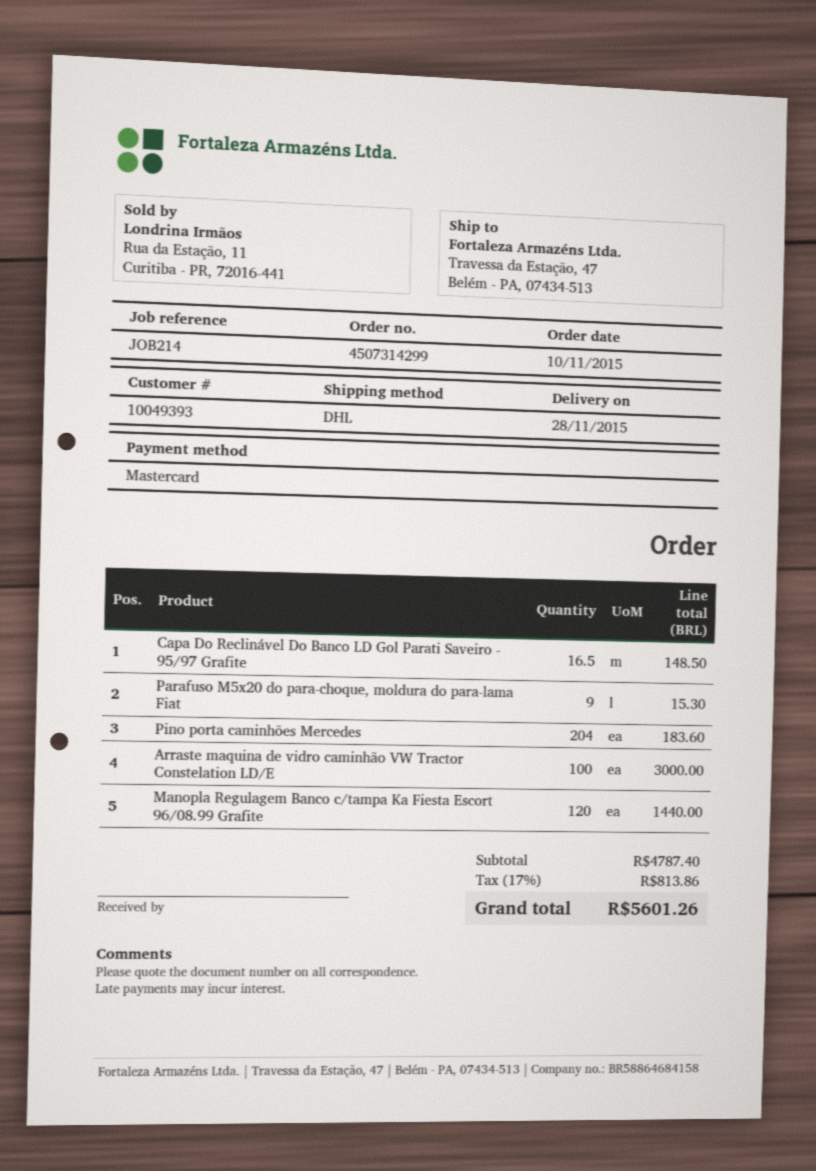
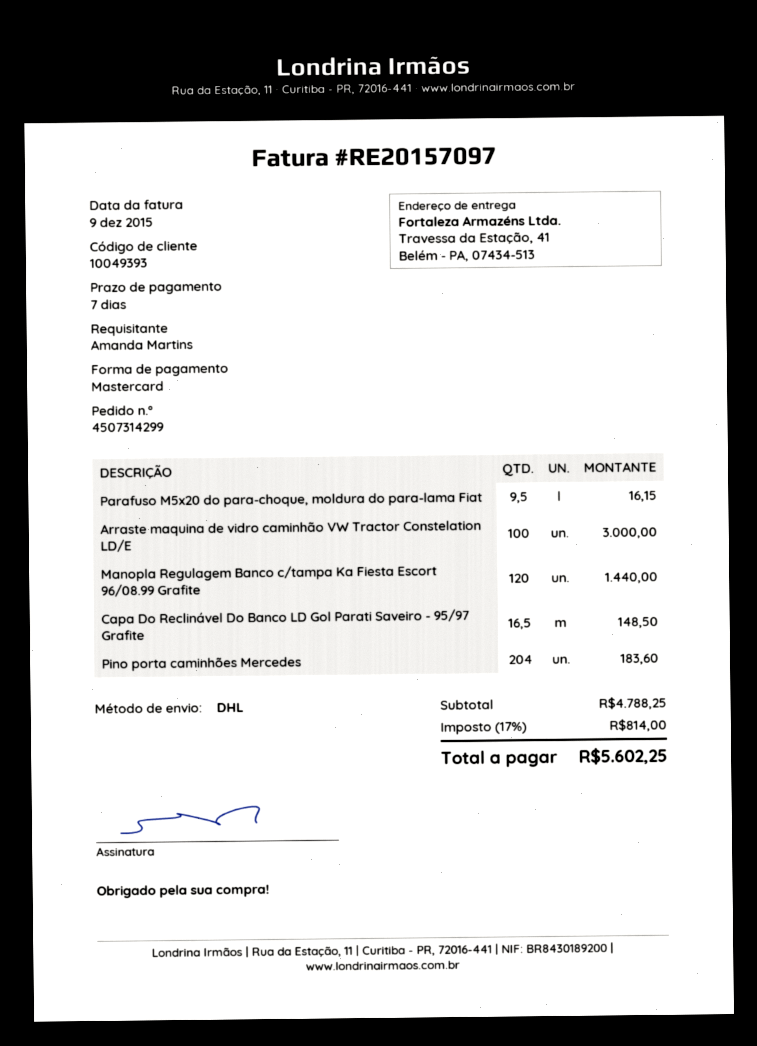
ship to: Travessa da Estação, 47, Belém - PA, 07434-513 -> Travessa da Estação, 41, Belém - PA, 07434-513
Parafuso M5x20 do para-choque, moldura do para-lama Fiat: 9 for 15.30 -> 9.5 for 16.15
subtotal: 4787.40 -> 4788.25
tax: 17% = 813.86 -> 17% = 814.00
total: 5601.26 -> 5602.25

